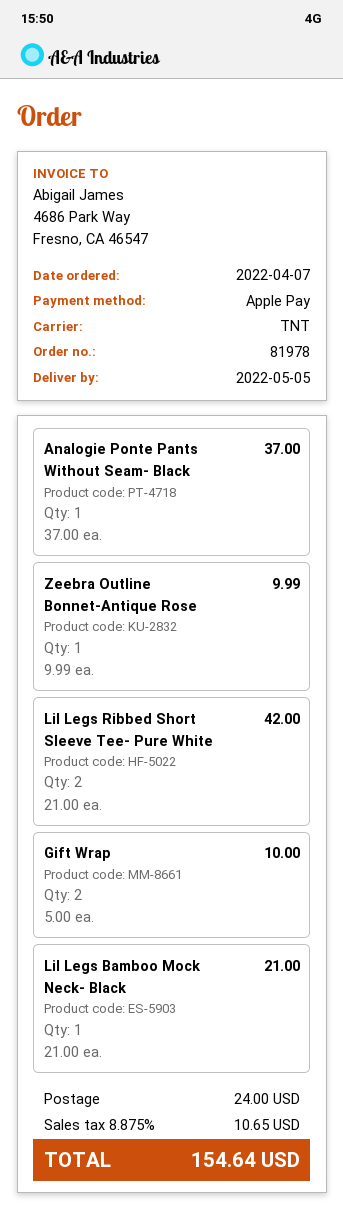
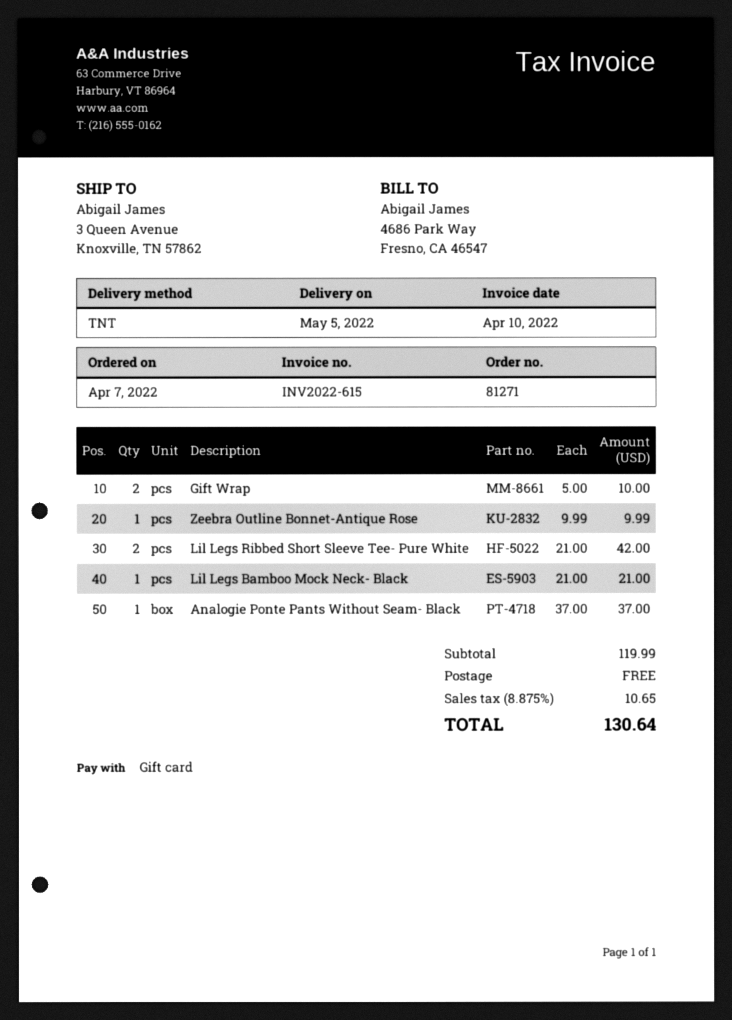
order number: 81978 -> 81271
payment method: Apple Pay -> gift card
shipping: 24.00 -> 0.00
total: 154.64 -> 130.64

